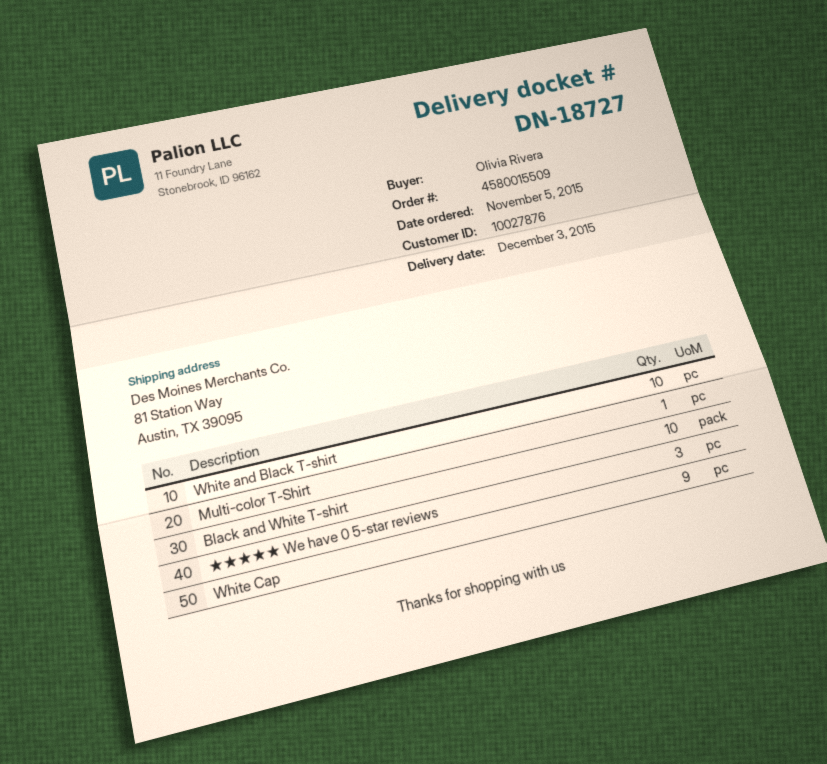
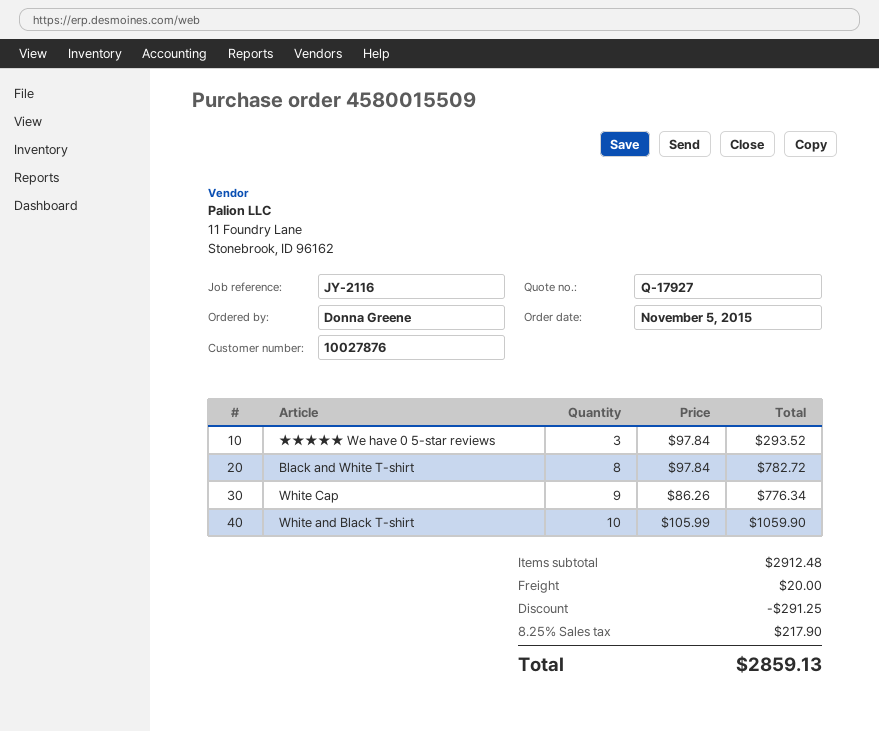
ordered by: Olivia Rivera -> Donna Greene
Multi-color T-Shirt: 1 -> none
Black and White T-shirt: 10 -> 8

